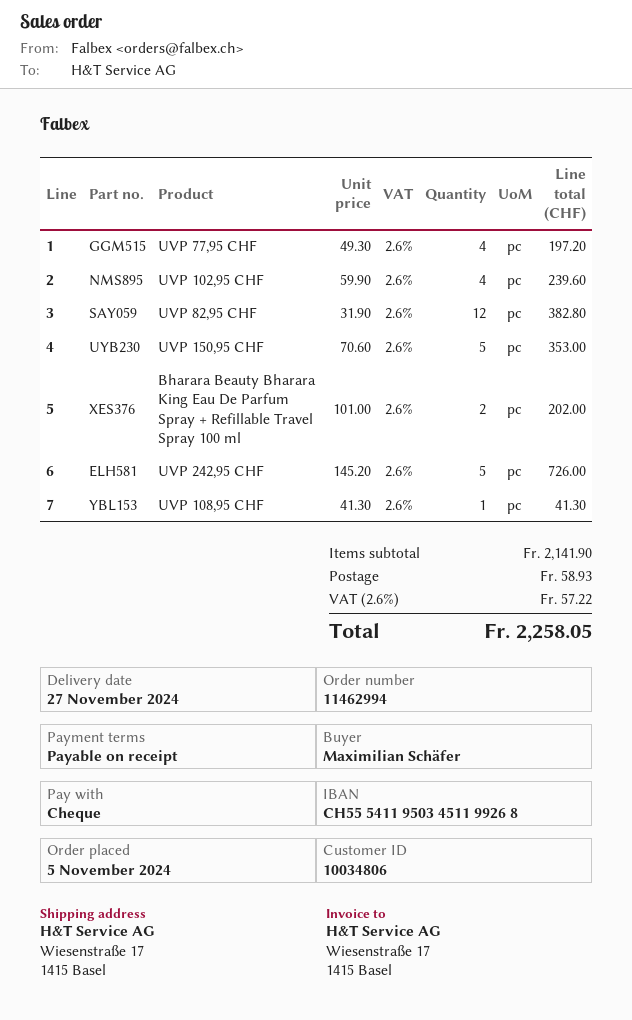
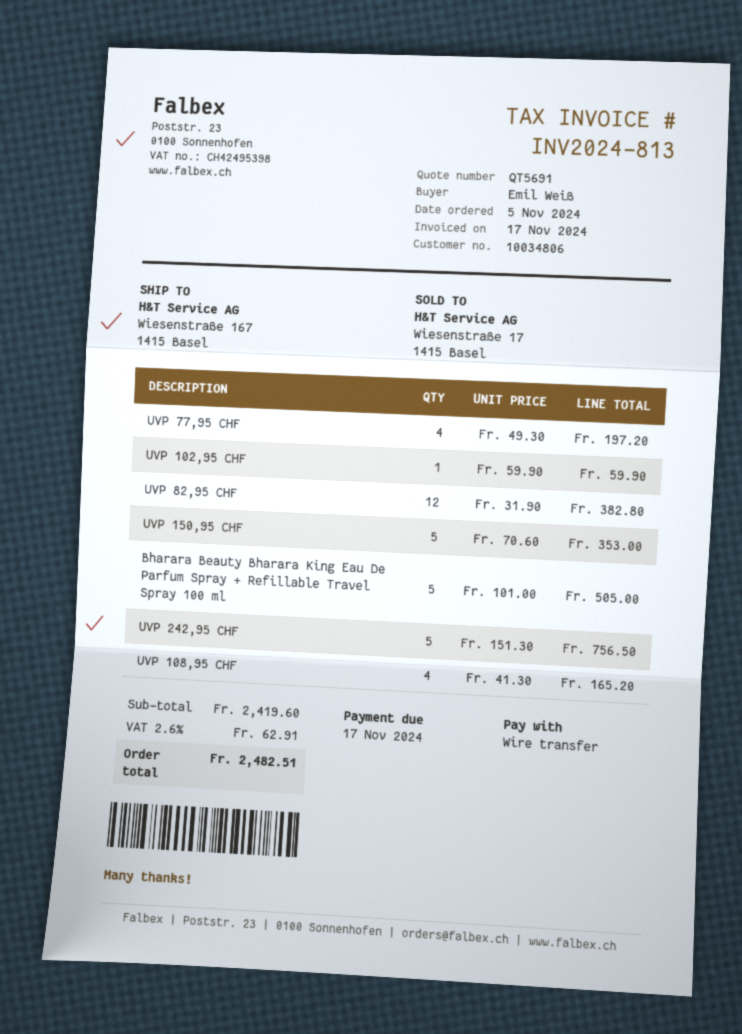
ordered by: Maximilian Schäfer -> Emil Weiß
payment method: cheque -> bank transfer
ship to: Wiesenstraße 17, 1415 Basel -> Wiesenstraße 167, 1415 Basel
UVP 102,95 CHF: 4 x 59.90 = 239.60 -> 1 x 59.90 = 59.90
Bharara Beauty Bharara King Eau De Parfum Spray + Refillable Travel Spray 100 ml: 2 x 101.00 = 202.00 -> 5 x 101.00 = 505.00
UVP 242,95 CHF: 5 x 145.20 = 726.00 -> 5 x 151.30 = 756.50
UVP 108,95 CHF: 1 x 41.30 = 41.30 -> 4 x 41.30 = 165.20
subtotal: 2141.90 -> 2419.60
shipping: 58.93 -> none
tax: 2.6% = 57.22 -> 2.6% = 62.91
total: 2258.05 -> 2482.51

